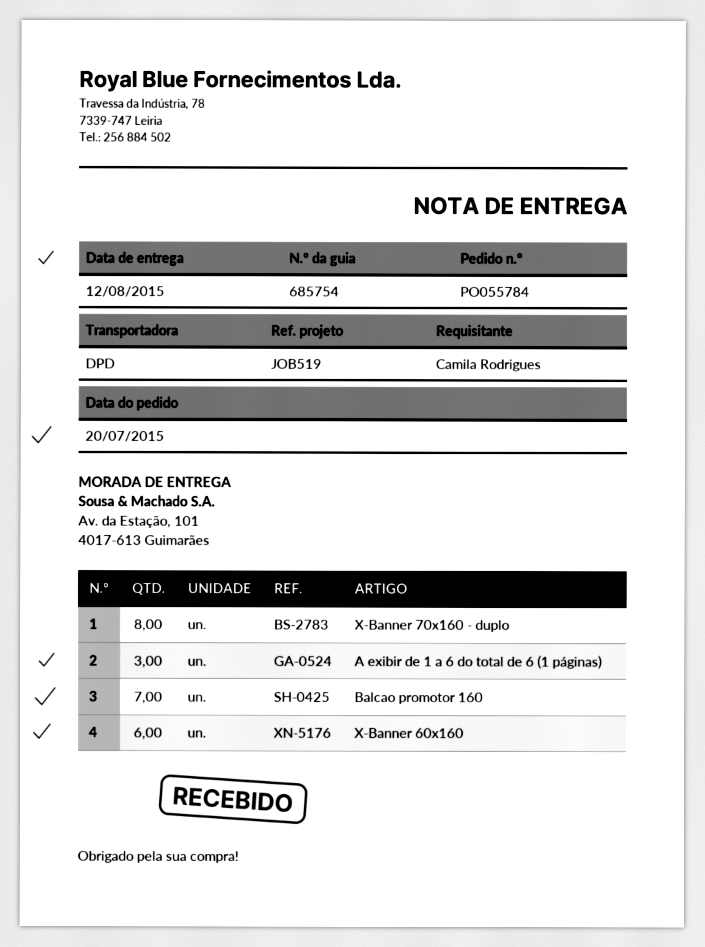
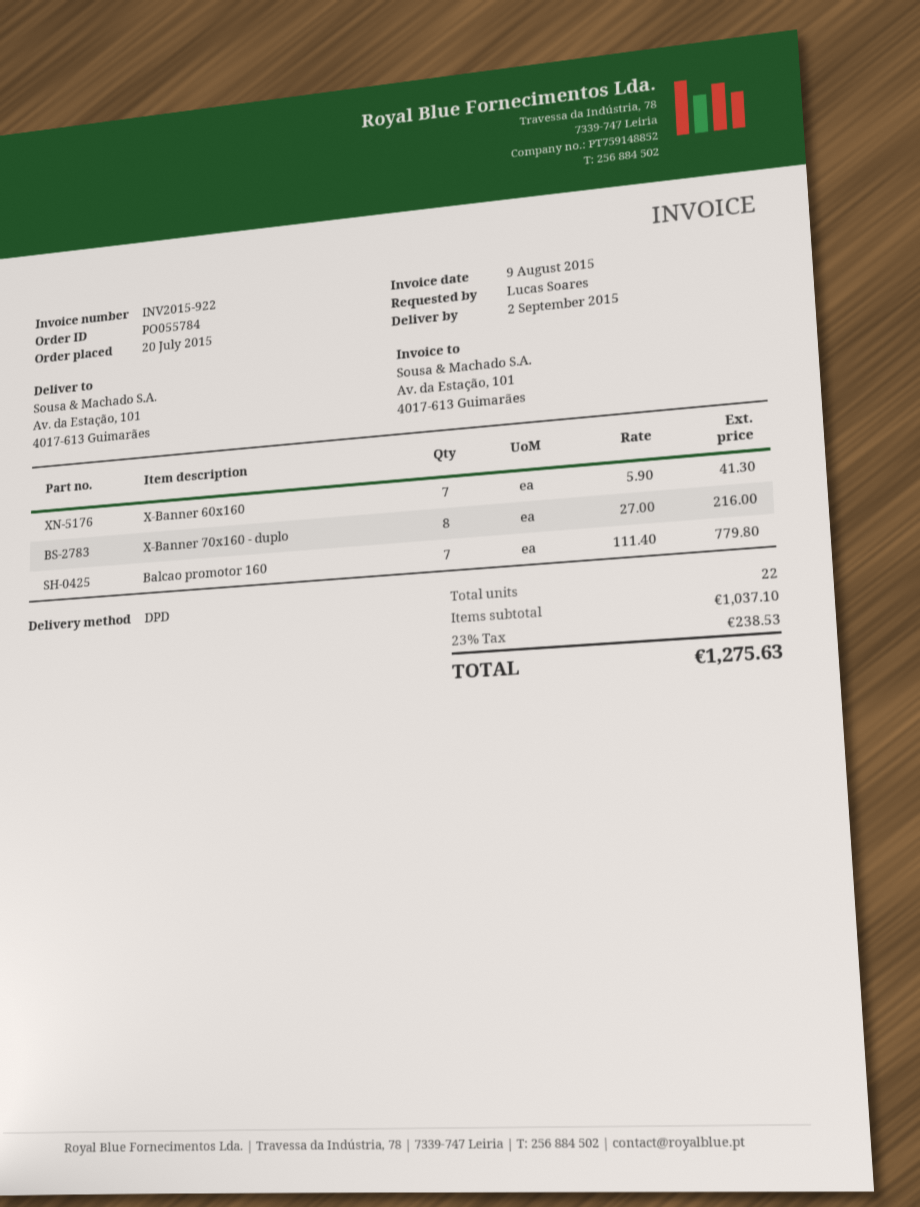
delivery date: 2015-08-12 -> 2015-09-02
ordered by: Camila Rodrigues -> Lucas Soares
A exibir de 1 a 6 do total de 6 (1 páginas): 3 -> none
X-Banner 60x160: 6 -> 7

